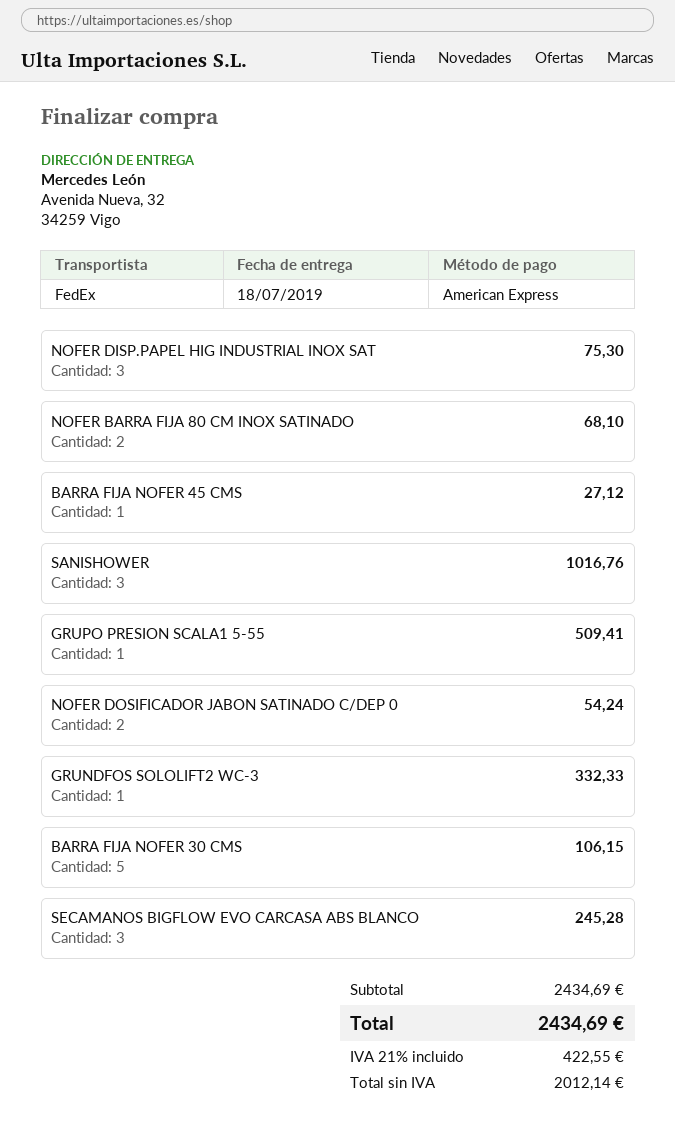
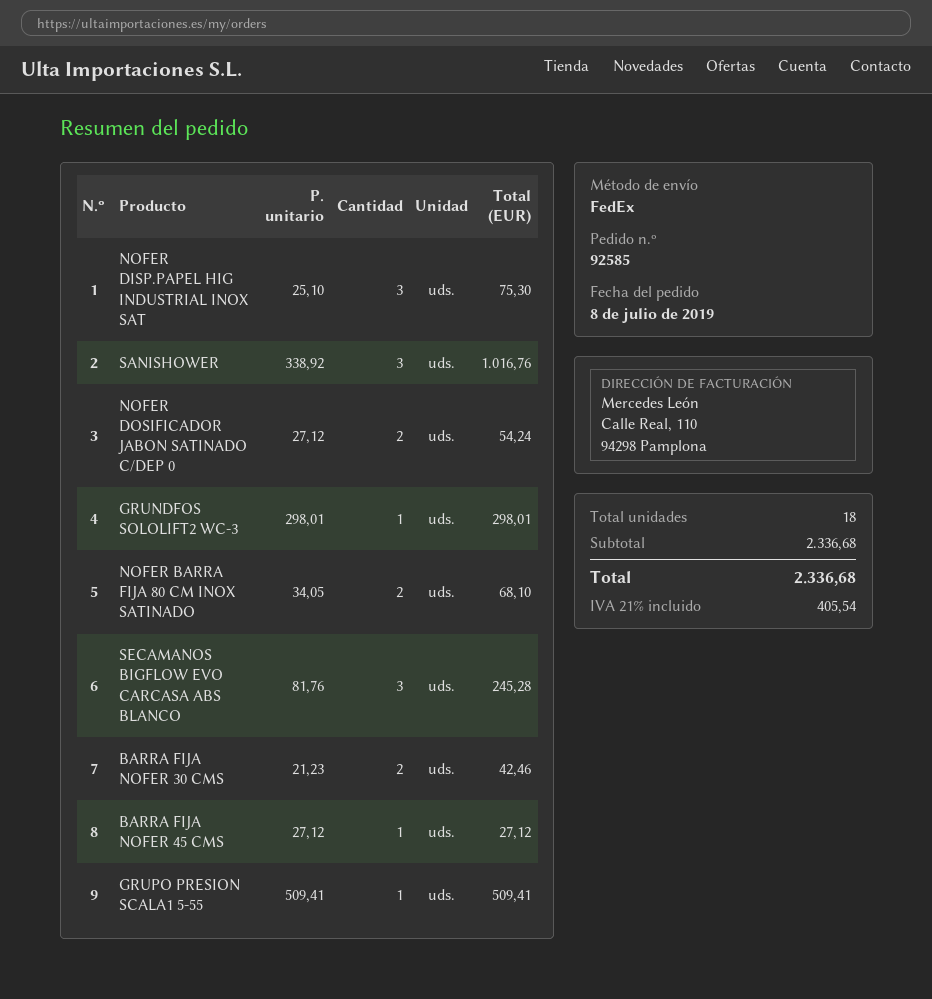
GRUNDFOS SOLOLIFT2 WC-3: 1 for 332.33 -> 1 for 298.01
BARRA FIJA NOFER 30 CMS: 5 for 106.15 -> 2 for 42.46
subtotal: 2434.69 -> 2336.68
tax: 21% = 422.55 -> 21% = 405.54
total: 2434.69 -> 2336.68

